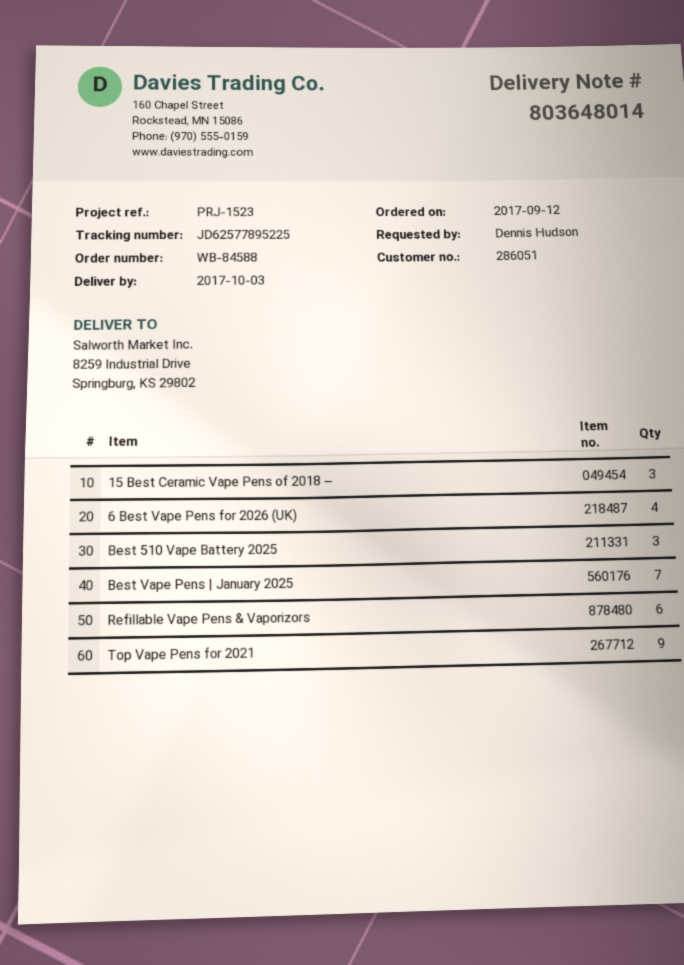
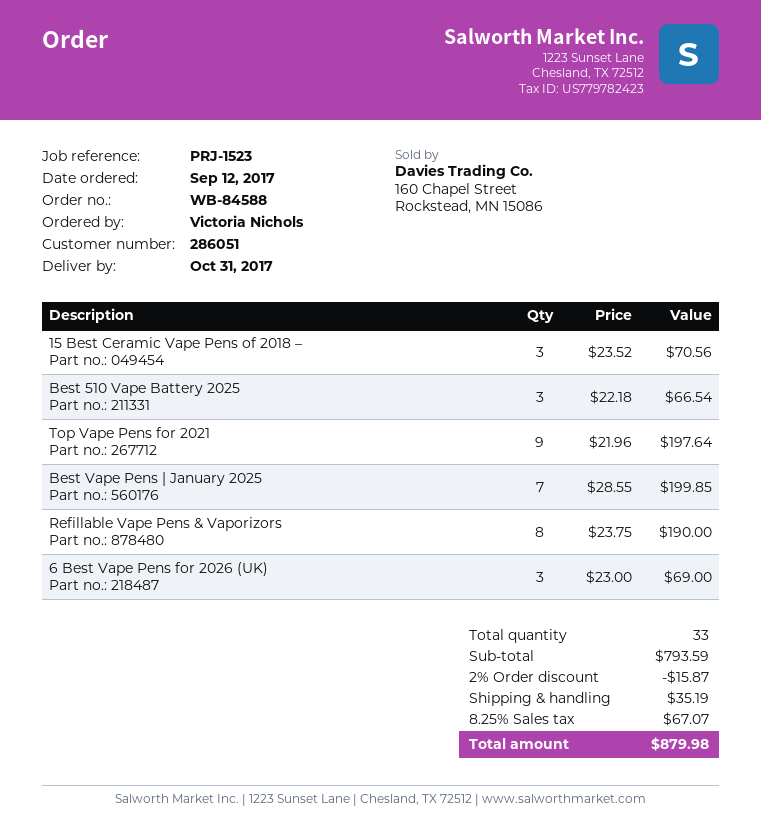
delivery date: 2017-10-03 -> 2017-10-31
ordered by: Dennis Hudson -> Victoria Nichols
6 Best Vape Pens for 2026 (UK): 4 -> 3
Refillable Vape Pens & Vaporizors: 6 -> 8

